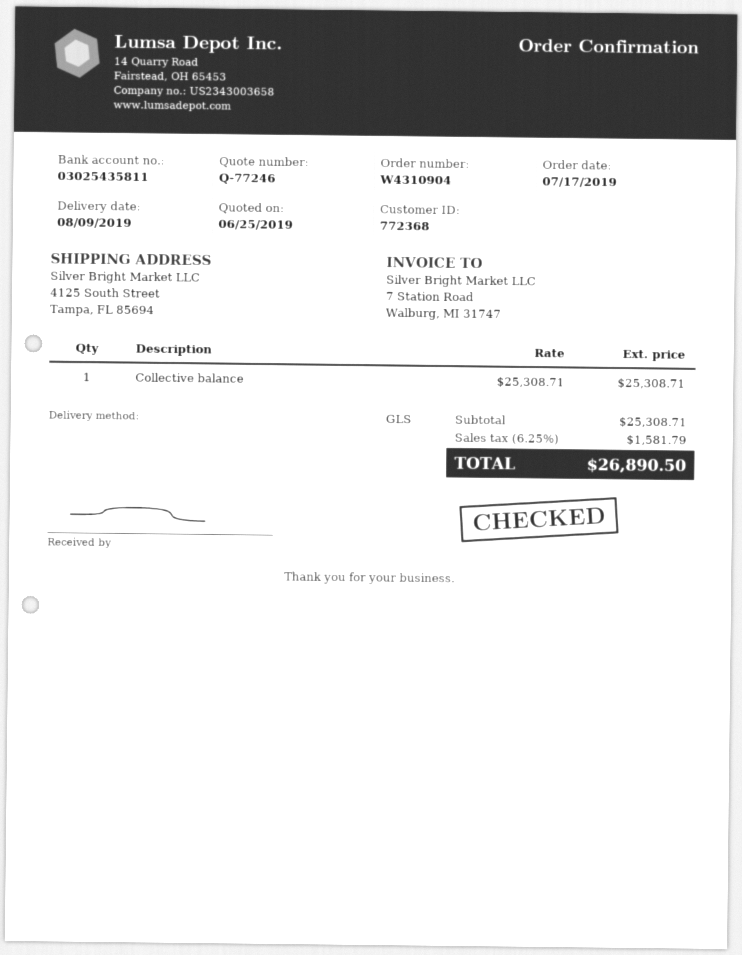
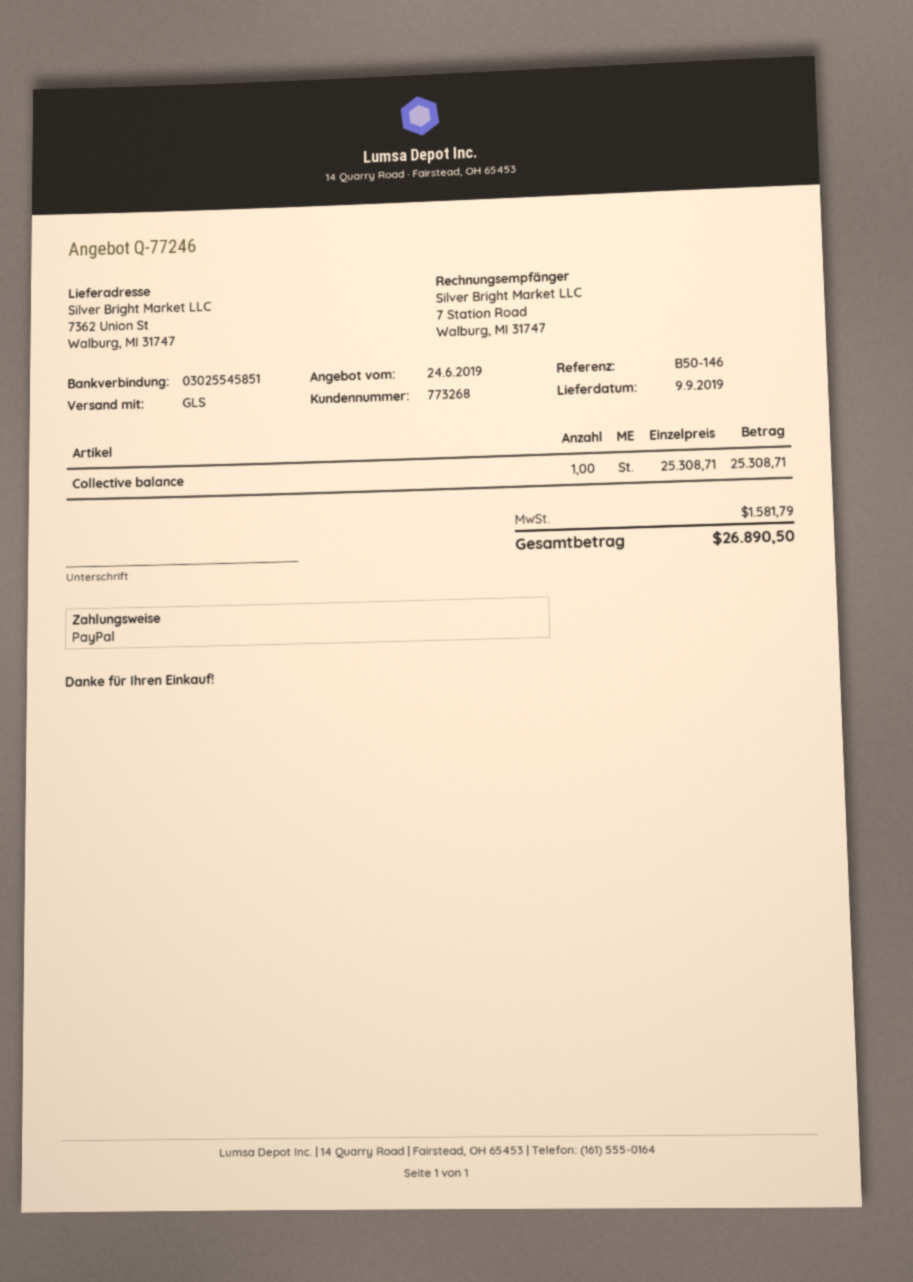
quote date: 2019-06-25 -> 2019-06-24
delivery date: 2019-08-09 -> 2019-09-09
customer number: 772368 -> 773268
bank account: 03025435811 -> 03025545851
ship to: 4125 South Street, Tampa, FL 85694 -> 7362 Union St, Walburg, MI 31747

